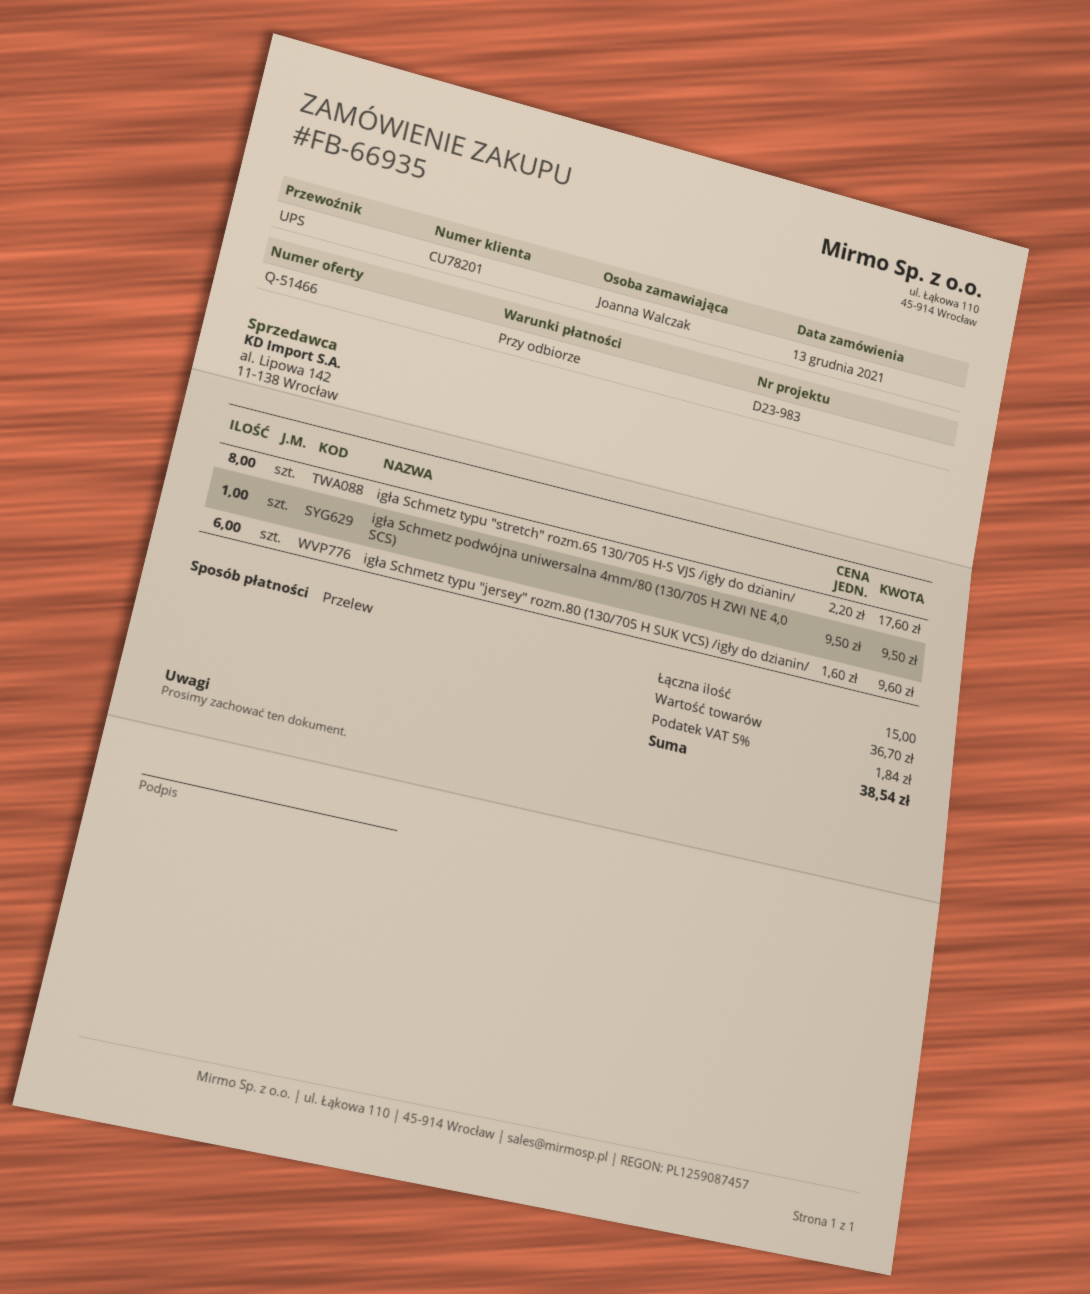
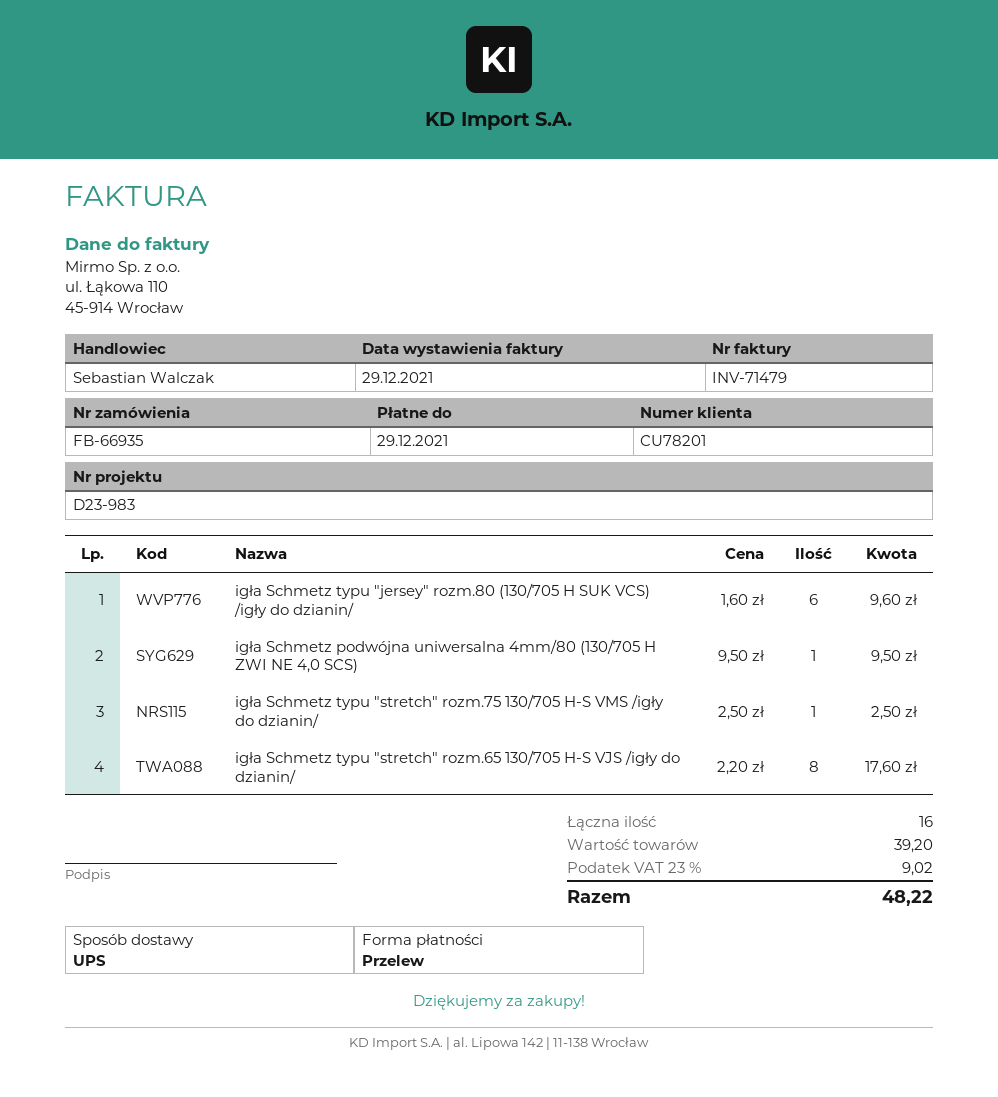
igła Schmetz typu "stretch" rozm.75 130/705 H-S VMS /igły do dzianin/: none -> 1 x 2.50 = 2.50
total quantity: 15 -> 16
subtotal: 36.70 -> 39.20
tax: 5% = 1.84 -> 23% = 9.02
total: 38.54 -> 48.22

